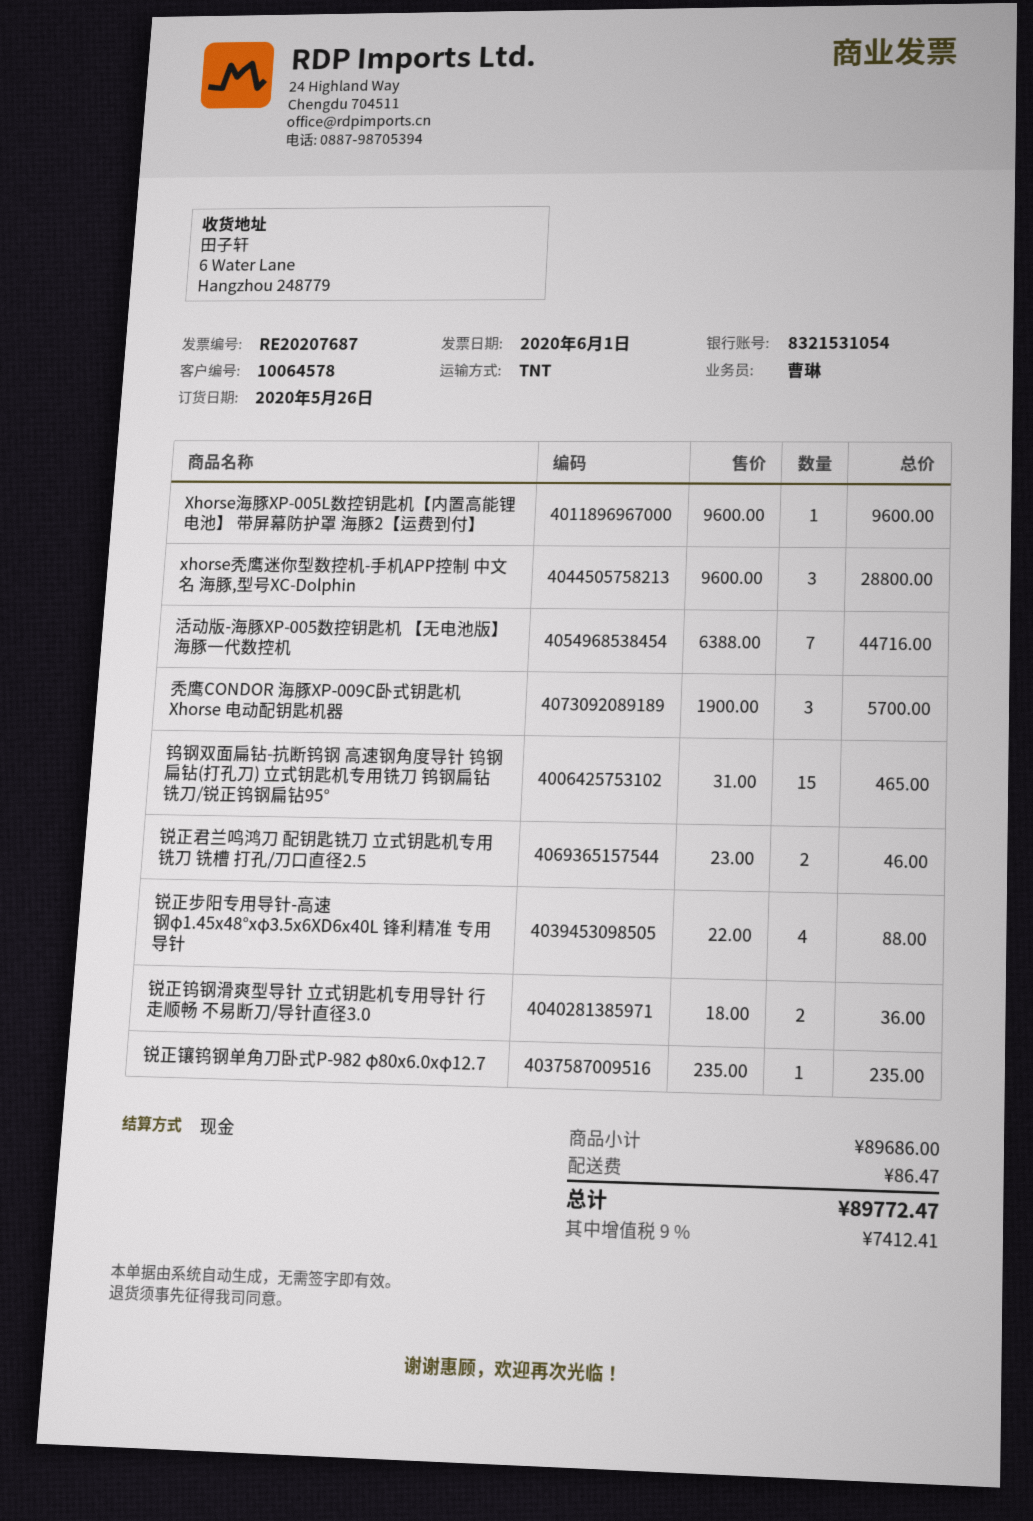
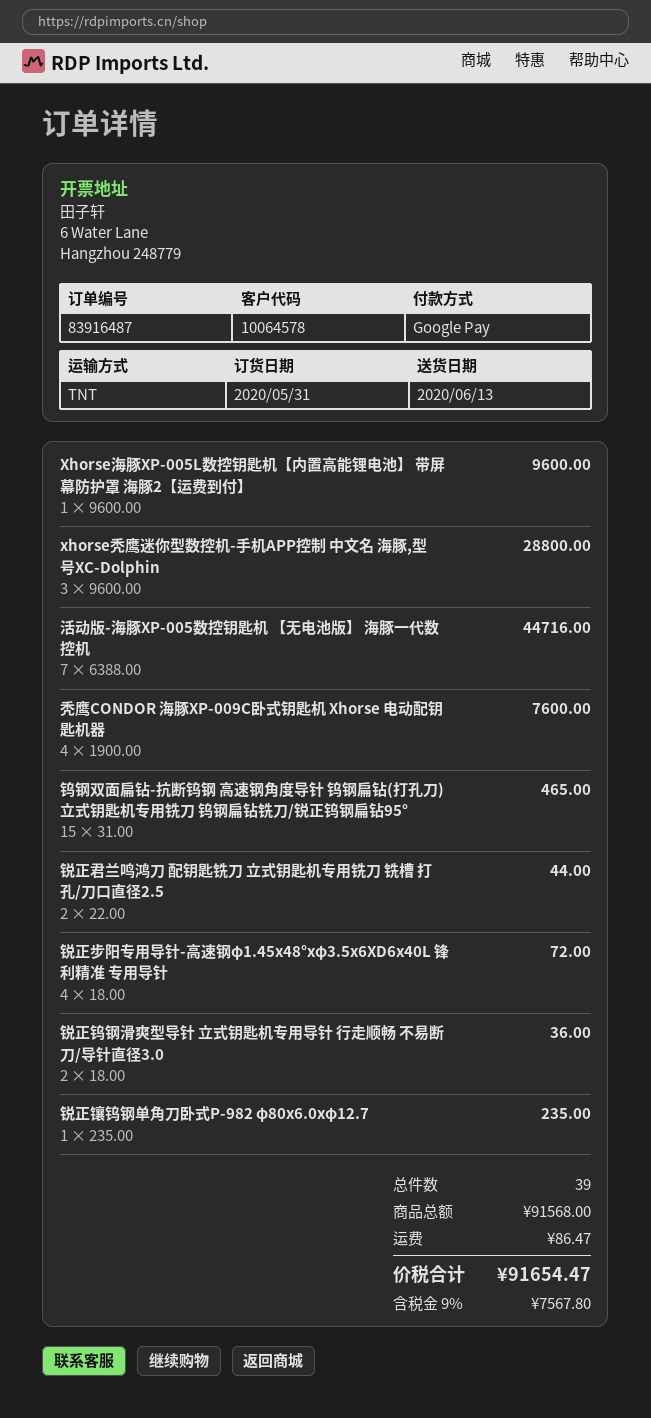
order date: 2020-05-26 -> 2020-05-31
payment method: cash -> Google Pay
秃鹰CONDOR 海豚XP-009C卧式钥匙机 Xhorse 电动配钥匙机器: 3 x 1900.00 = 5700.00 -> 4 x 1900.00 = 7600.00
锐正君兰鸣鸿刀 配钥匙铣刀 立式钥匙机专用铣刀 铣槽 打孔/刀口直径2.5: 2 x 23.00 = 46.00 -> 2 x 22.00 = 44.00
锐正步阳专用导针-高速钢φ1.45x48°xφ3.5x6XD6x40L 锋利精准 专用导针: 4 x 22.00 = 88.00 -> 4 x 18.00 = 72.00
subtotal: 89686.00 -> 91568.00
tax: 9% = 7412.41 -> 9% = 7567.80
total: 89772.47 -> 91654.47

